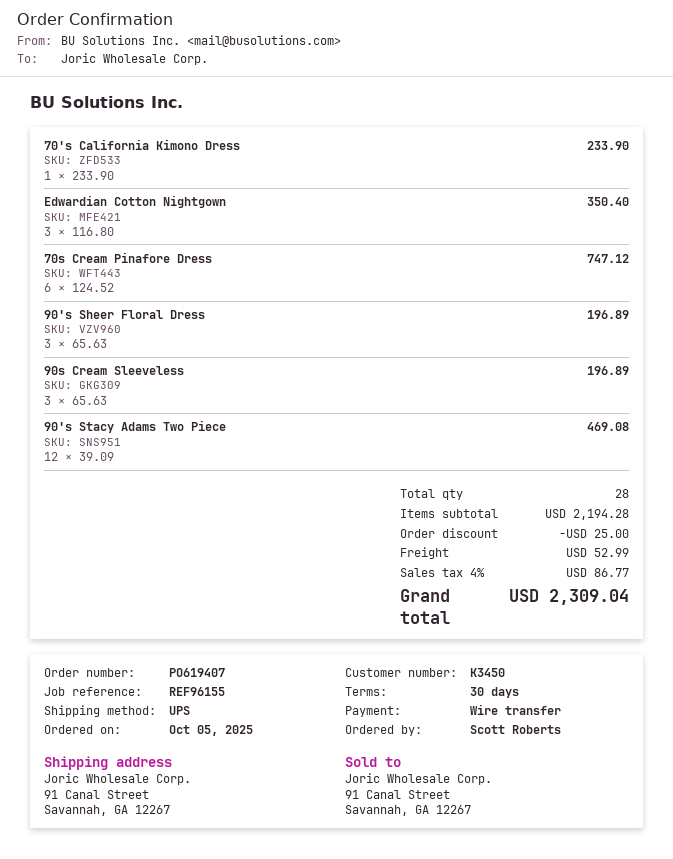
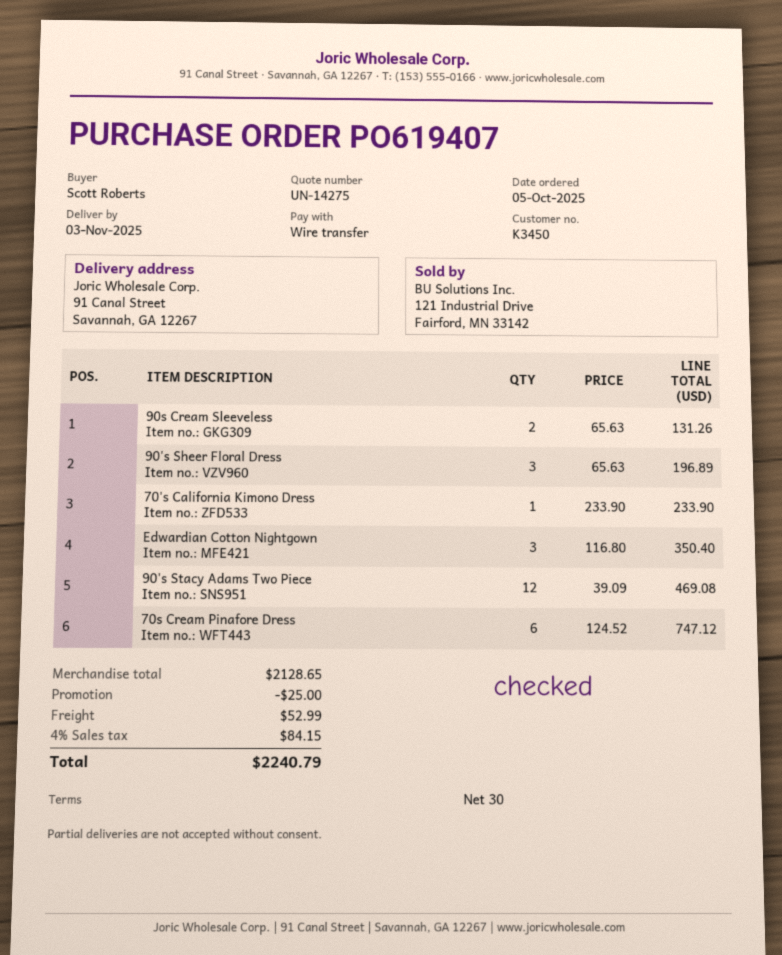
90s Cream Sleeveless: 3 x 65.63 = 196.89 -> 2 x 65.63 = 131.26
subtotal: 2194.28 -> 2128.65
tax: 4% = 86.77 -> 4% = 84.15
total: 2309.04 -> 2240.79

